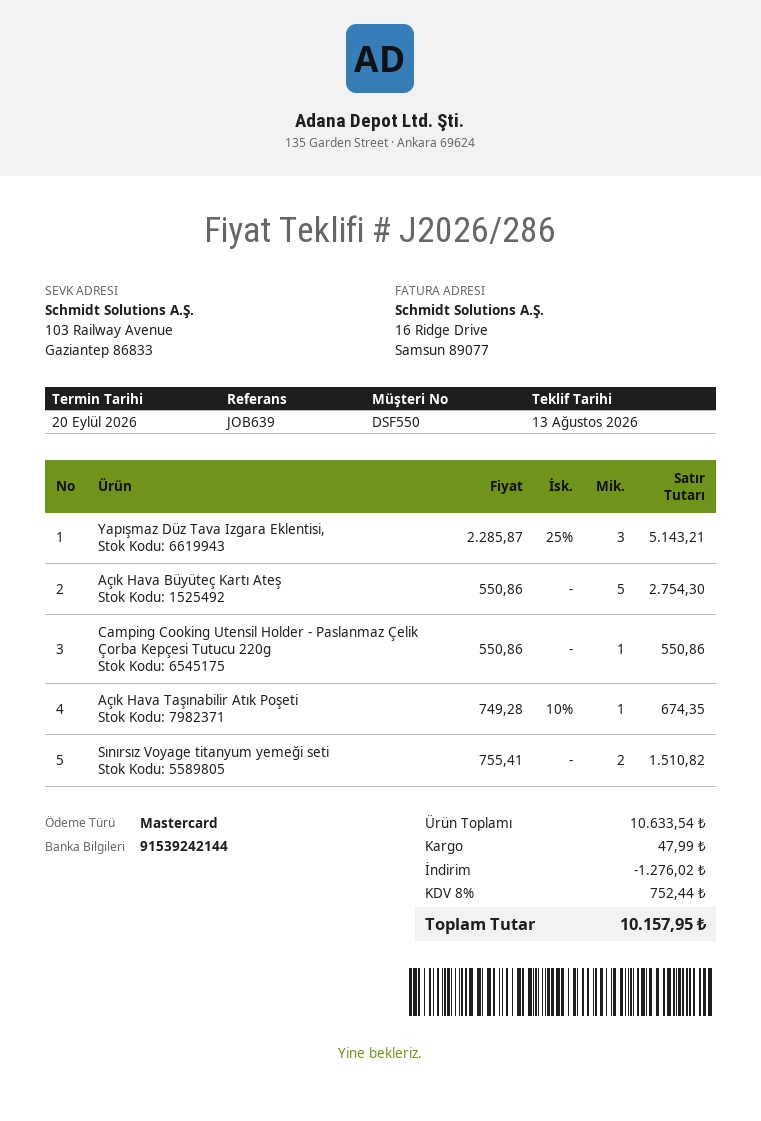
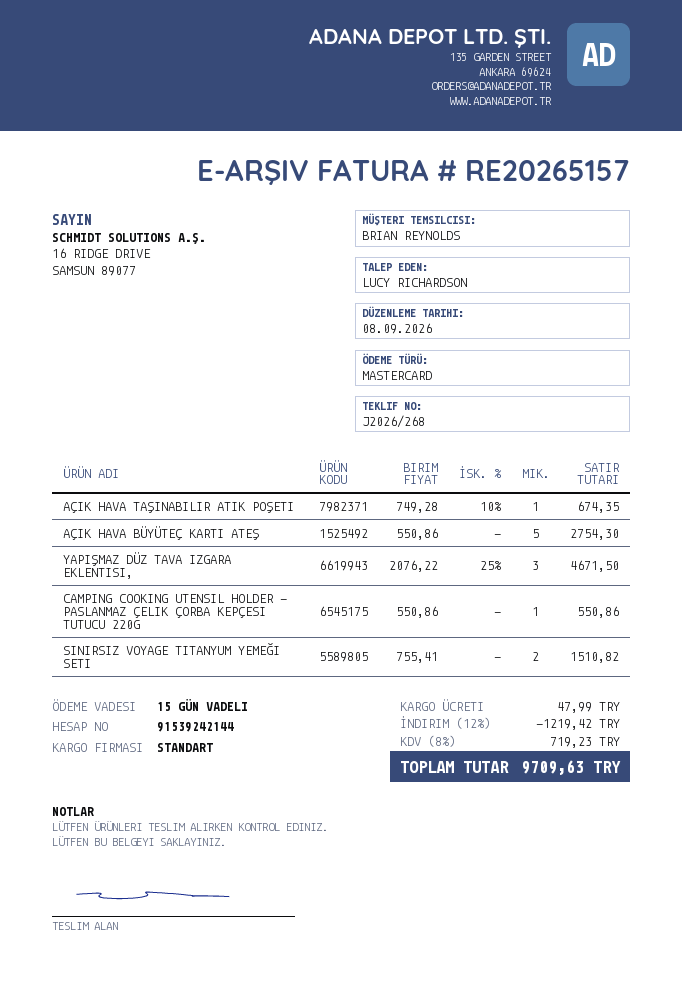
quote number: J2026/286 -> J2026/268
Yapışmaz Düz Tava Izgara Eklentisi,: 3 x 2285.87 - 25% = 5143.21 -> 3 x 2076.22 - 25% = 4671.50
discount: 1276.02 -> 1219.42
tax: 8% = 752.44 -> 8% = 719.23
total: 10157.95 -> 9709.63

